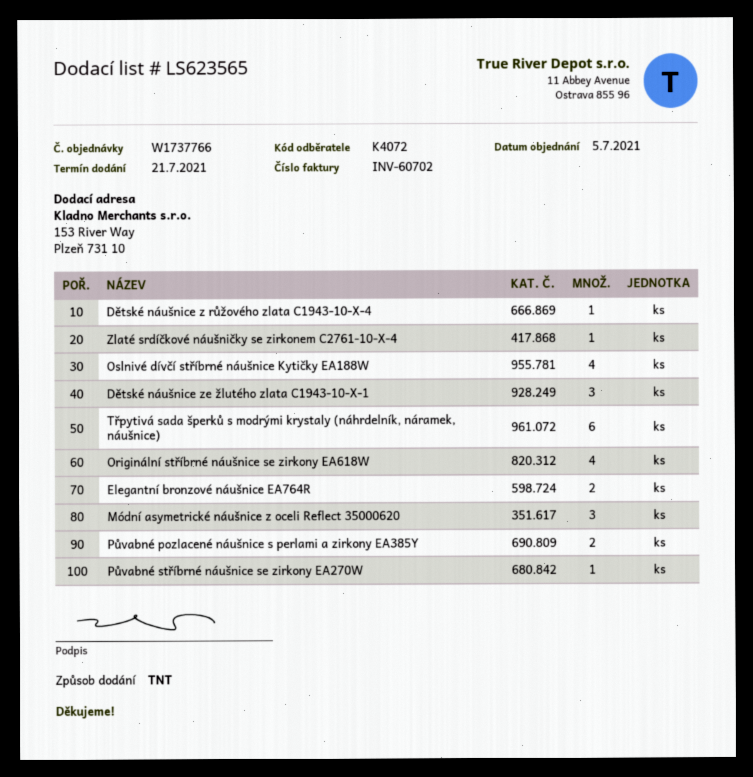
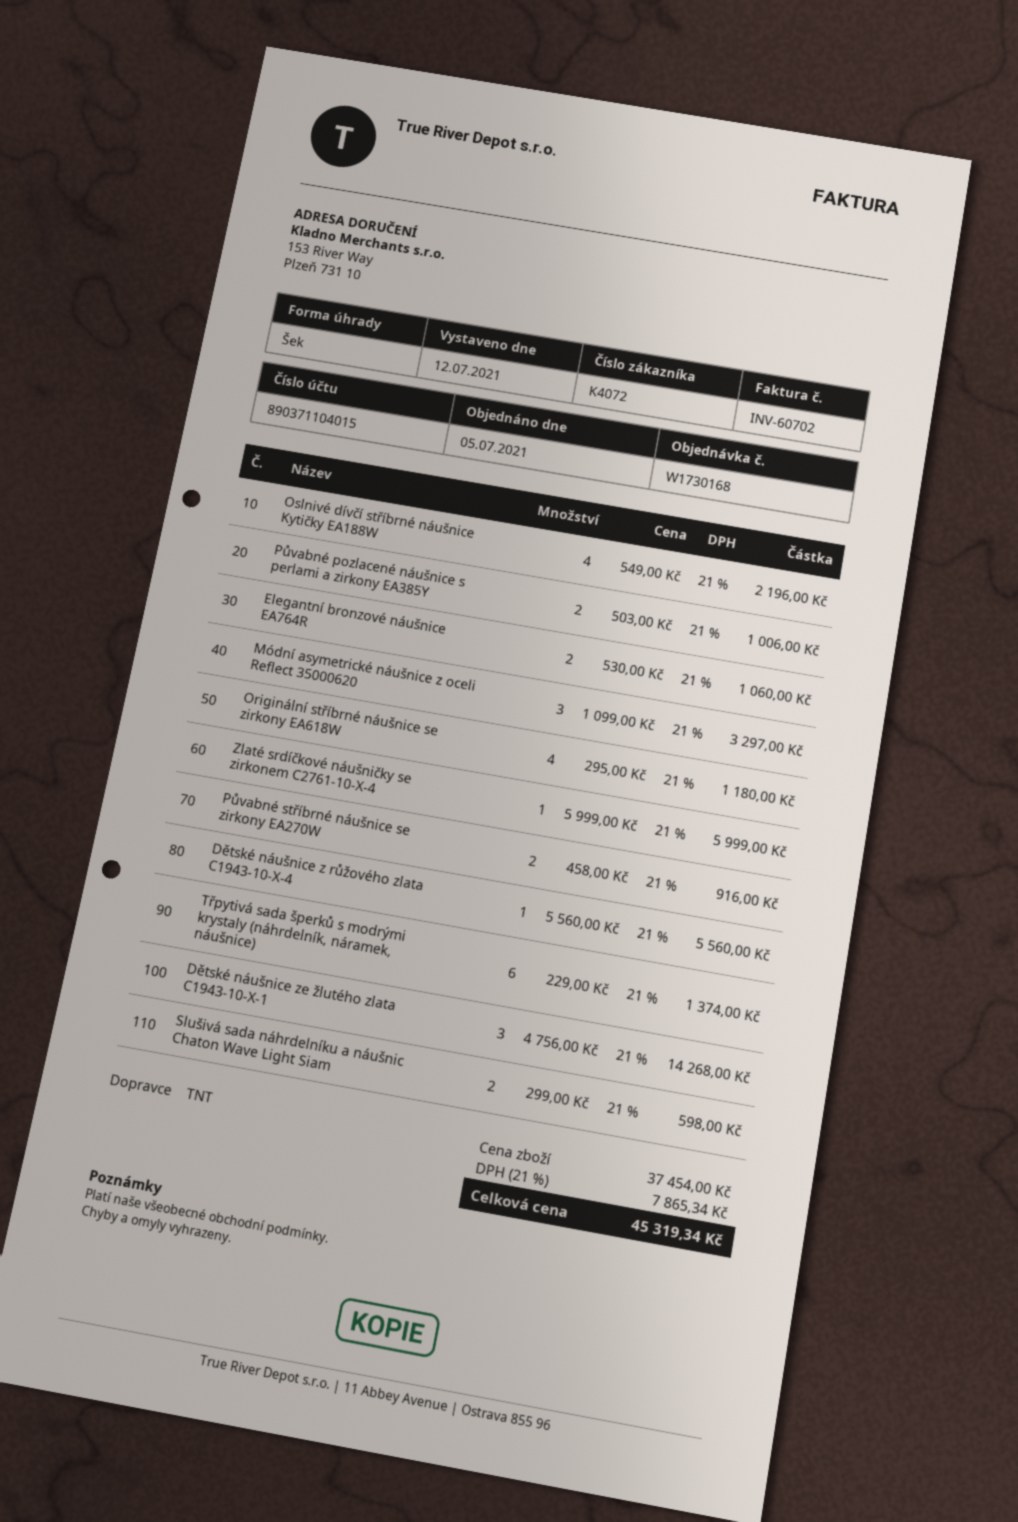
order number: W1737766 -> W1730168
Půvabné stříbrné náušnice se zirkony EA270W: 1 -> 2
Slušivá sada náhrdelníku a náušnic Chaton Wave Light Siam: none -> 2

